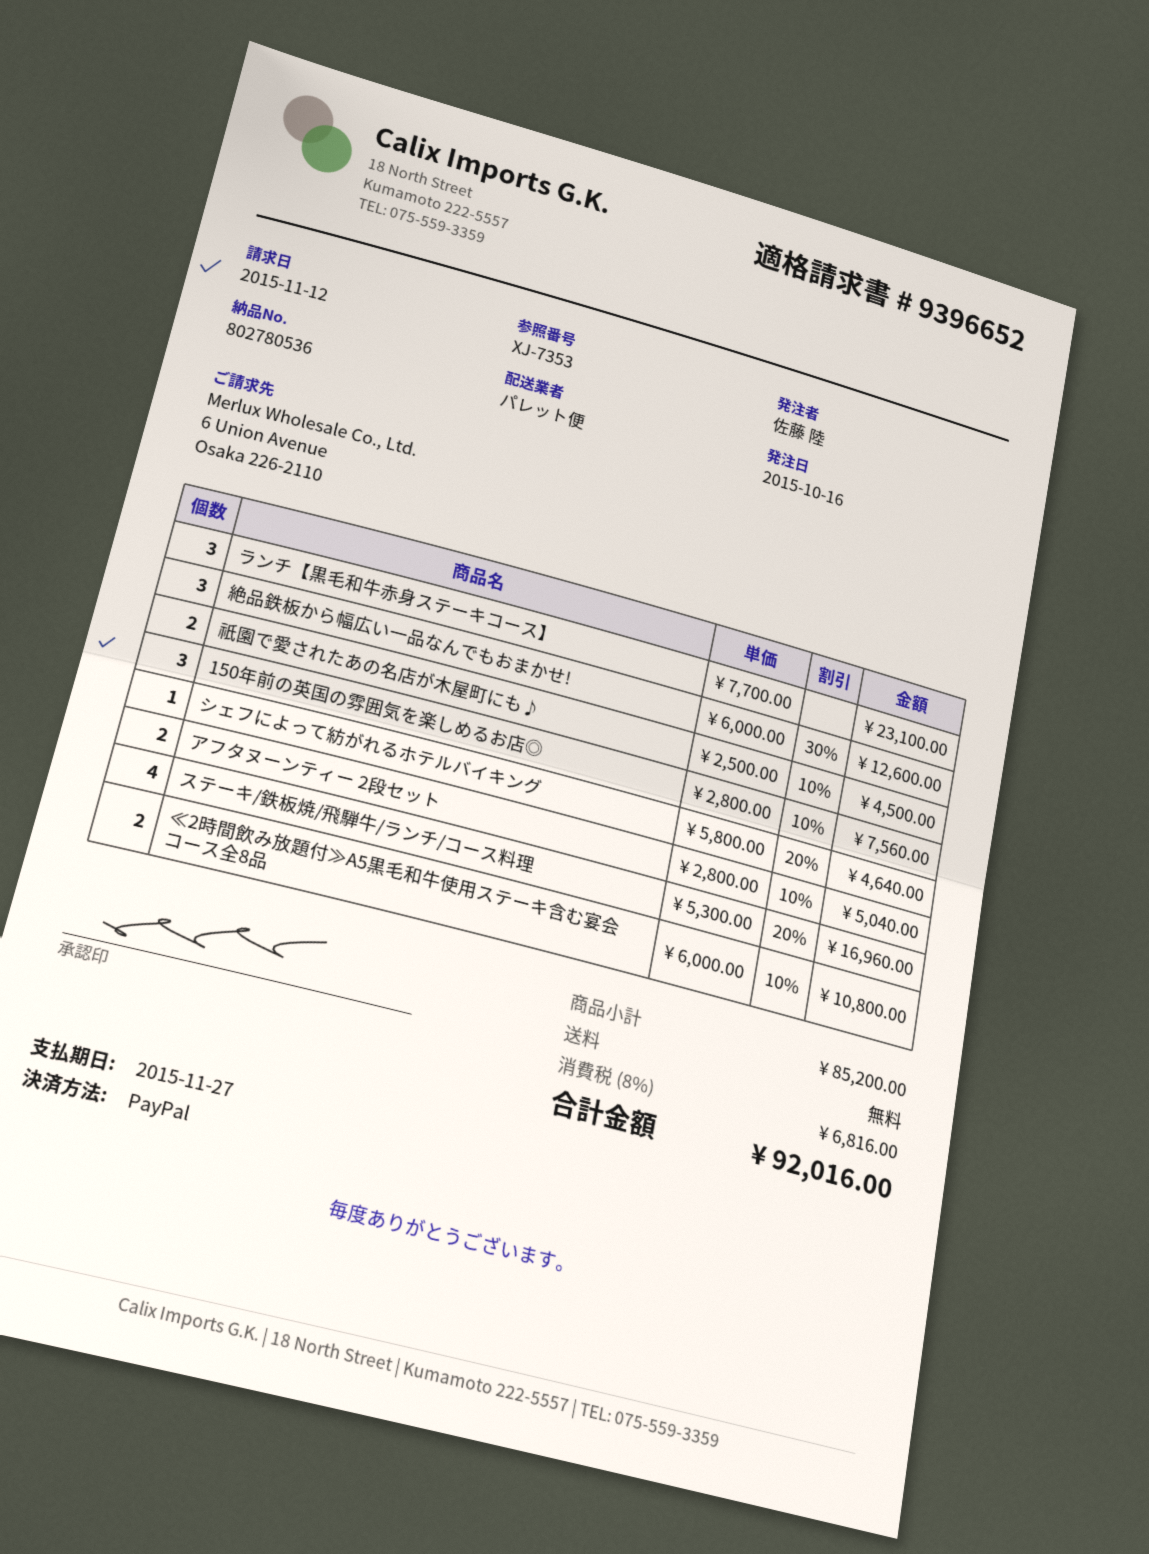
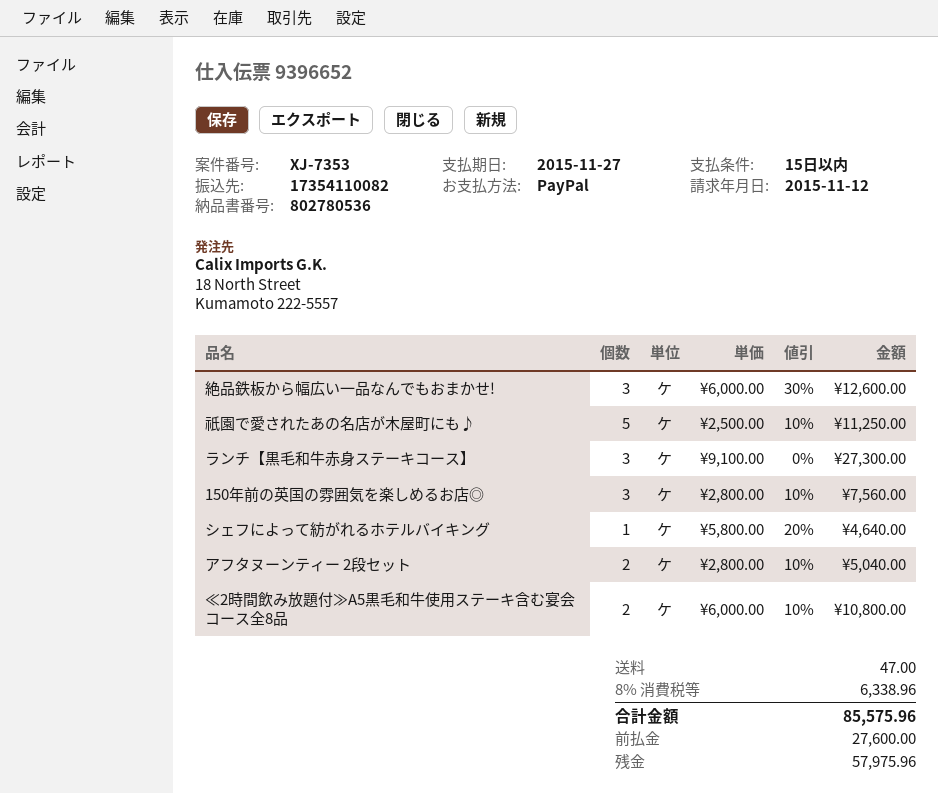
ランチ【黒毛和牛赤身ステーキコース】: 3 x 7700.00 = 23100.00 -> 3 x 9100.00 = 27300.00
祇園で愛されたあの名店が木屋町にも♪: 2 x 2500.00 - 10% = 4500.00 -> 5 x 2500.00 - 10% = 11250.00
ステーキ/鉄板焼/飛騨牛/ランチ/コース料理: 4 x 5300.00 - 20% = 16960.00 -> none
shipping: 0.00 -> 47.00
tax: 8% = 6816.00 -> 8% = 6338.96
total: 92016.00 -> 85575.96

